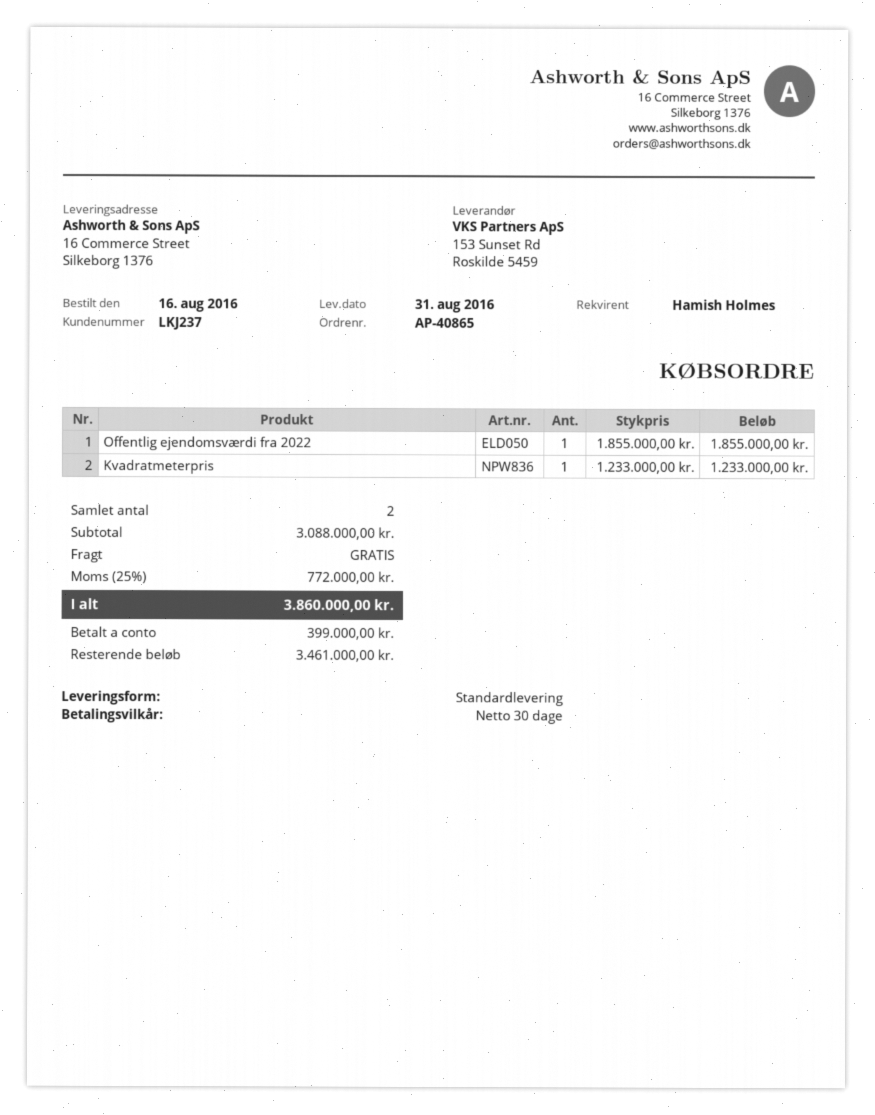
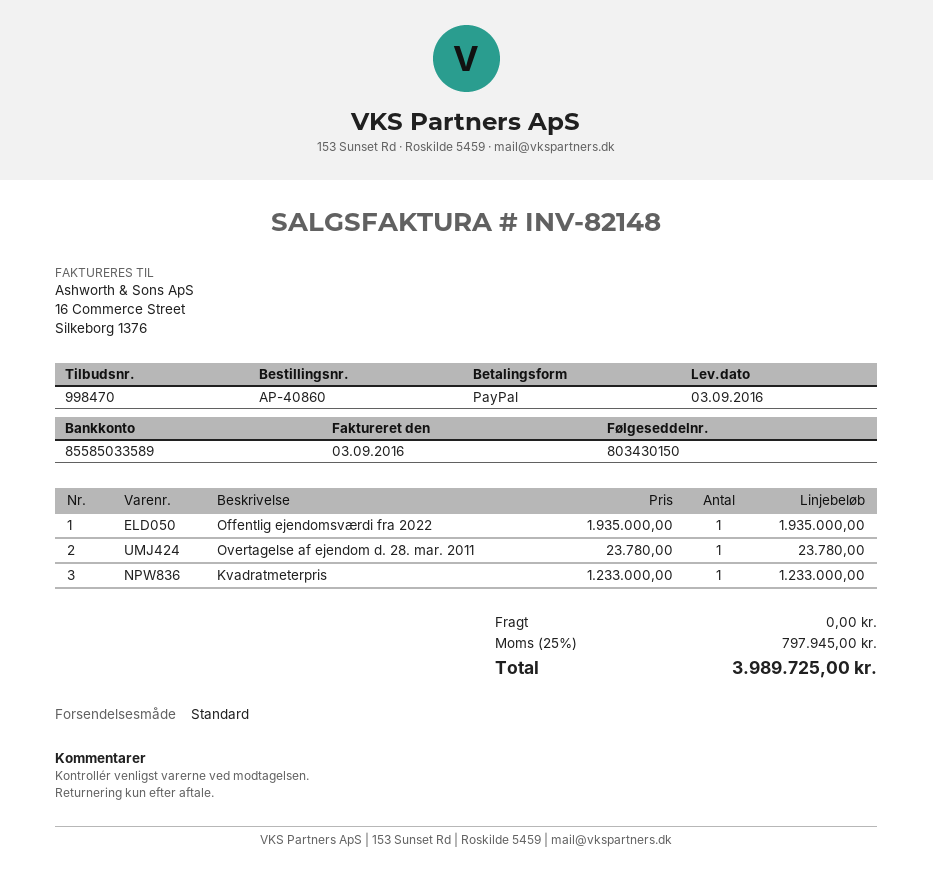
order number: AP-40865 -> AP-40860
delivery date: 2016-08-31 -> 2016-09-03
Offentlig ejendomsværdi fra 2022: 1 x 1855000.00 = 1855000.00 -> 1 x 1935000.00 = 1935000.00
Overtagelse af ejendom d. 28. mar. 2011: none -> 1 x 23780.00 = 23780.00
tax: 25% = 772000.00 -> 25% = 797945.00
total: 3860000.00 -> 3989725.00

